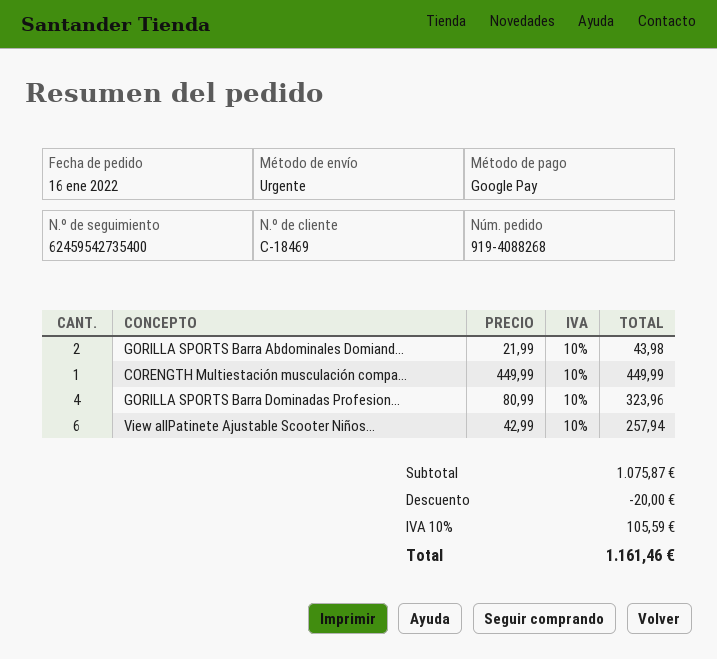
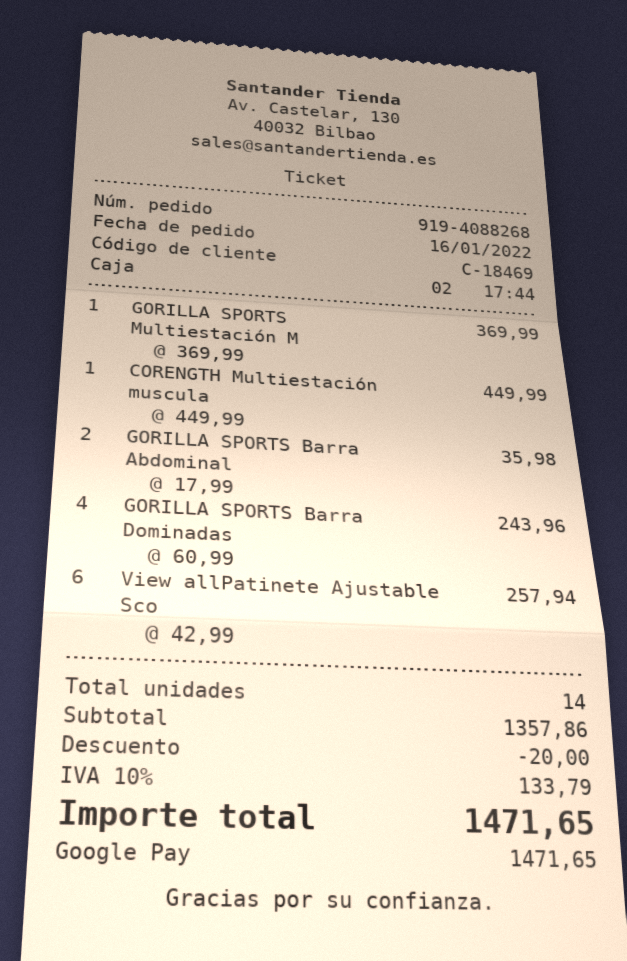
GORILLA SPORTS Barra Abdominales Domiand...: 2 x 21.99 = 43.98 -> 2 x 17.99 = 35.98
GORILLA SPORTS Barra Dominadas Profesion...: 4 x 80.99 = 323.96 -> 4 x 60.99 = 243.96
GORILLA SPORTS Multiestación M: none -> 1 x 369.99 = 369.99
subtotal: 1075.87 -> 1357.86
tax: 10% = 105.59 -> 10% = 133.79
total: 1161.46 -> 1471.65

